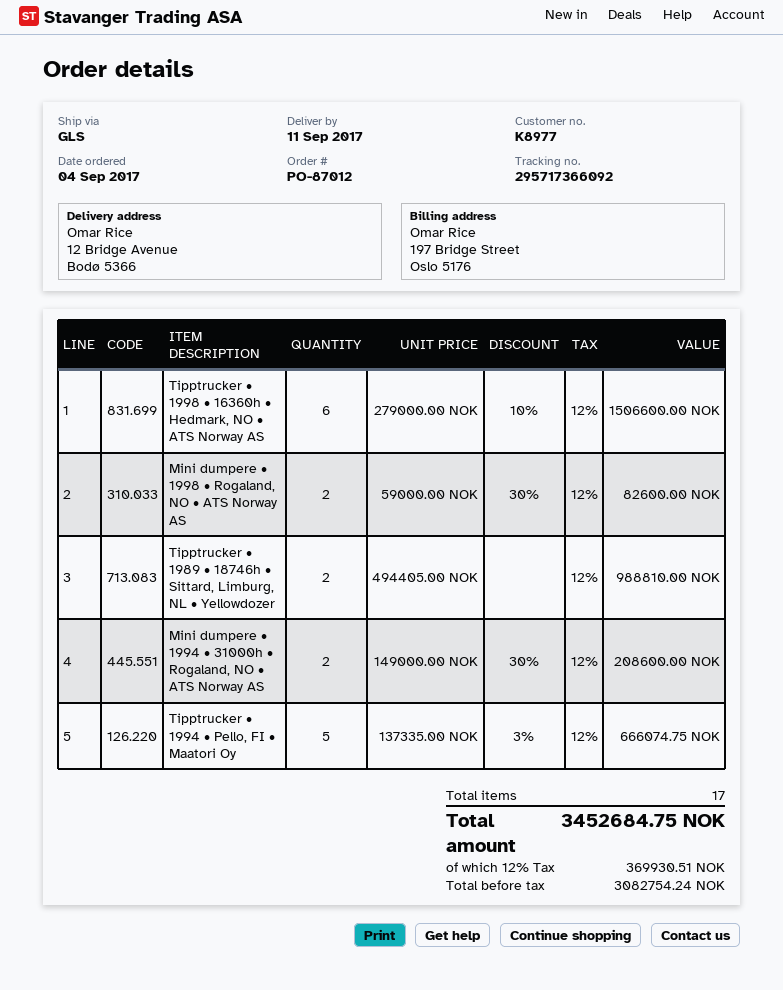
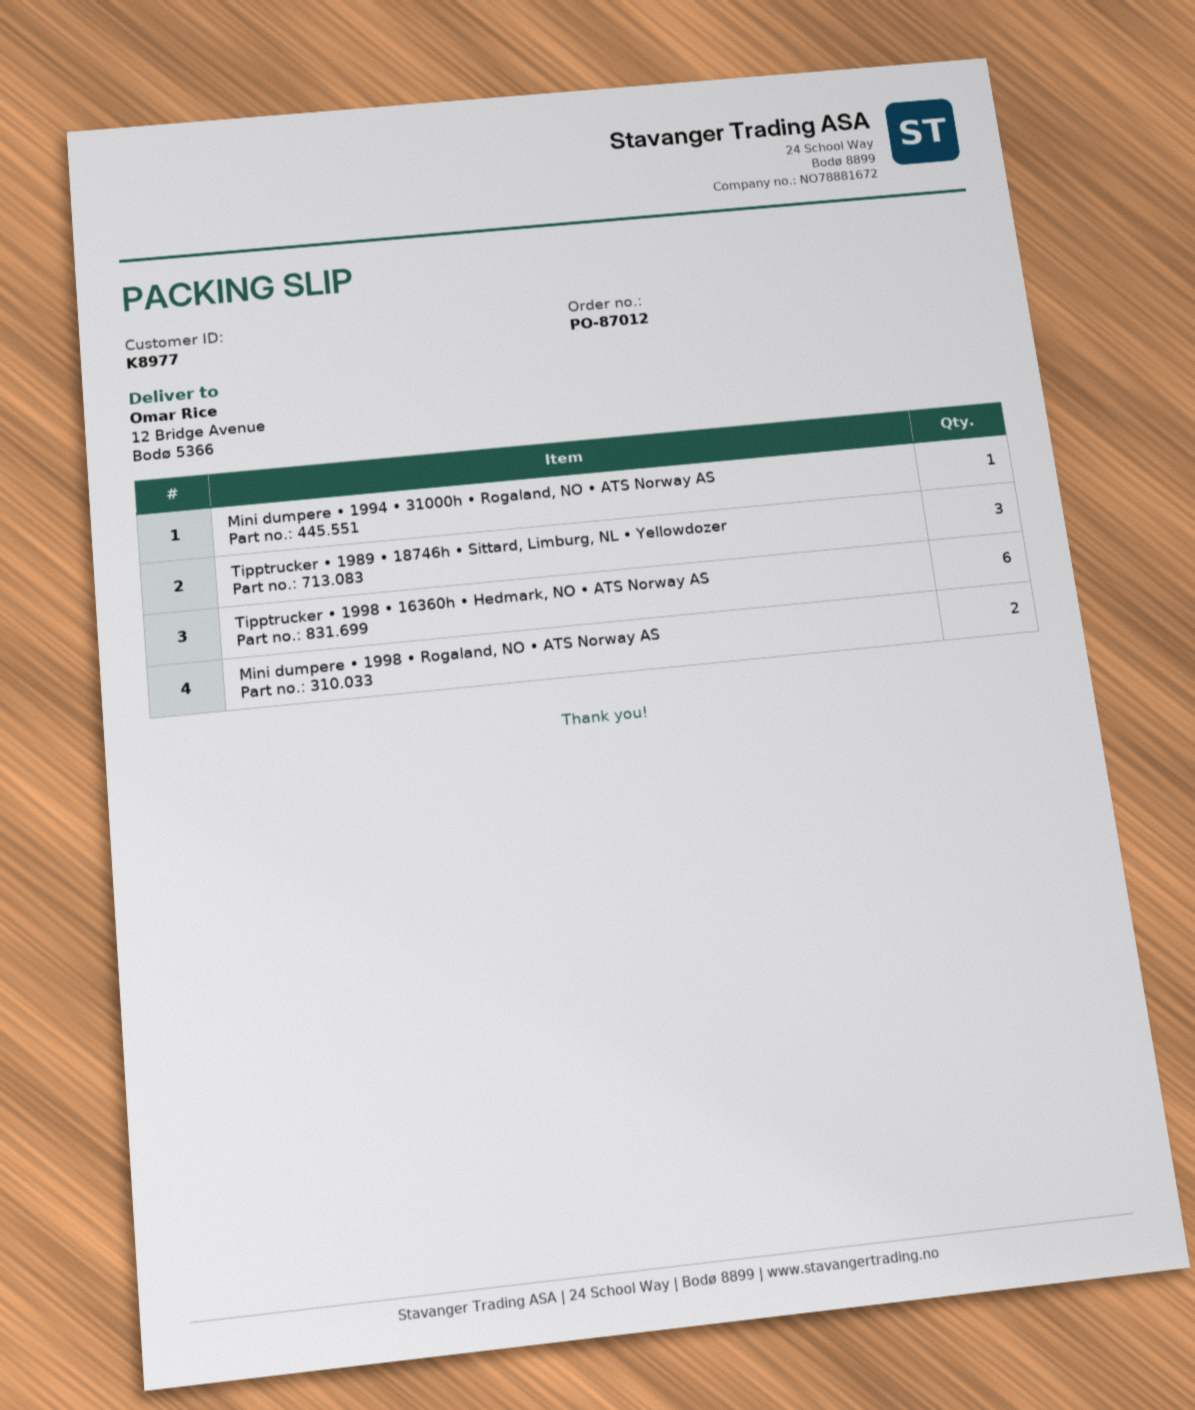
Tipptrucker • 1989 • 18746h • Sittard, Limburg, NL • Yellowdozer: 2 -> 3
Mini dumpere • 1994 • 31000h • Rogaland, NO • ATS Norway AS: 2 -> 1
Tipptrucker • 1994 • Pello, FI • Maatori Oy: 5 -> none

